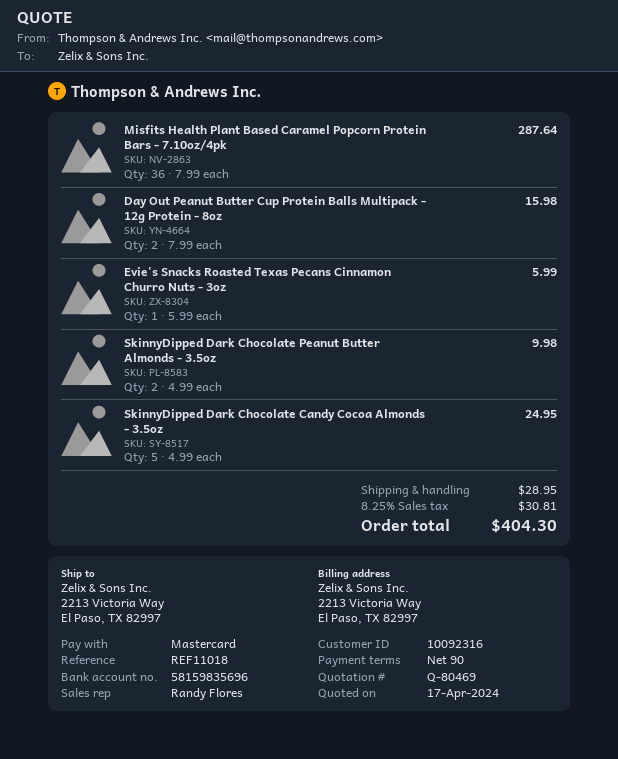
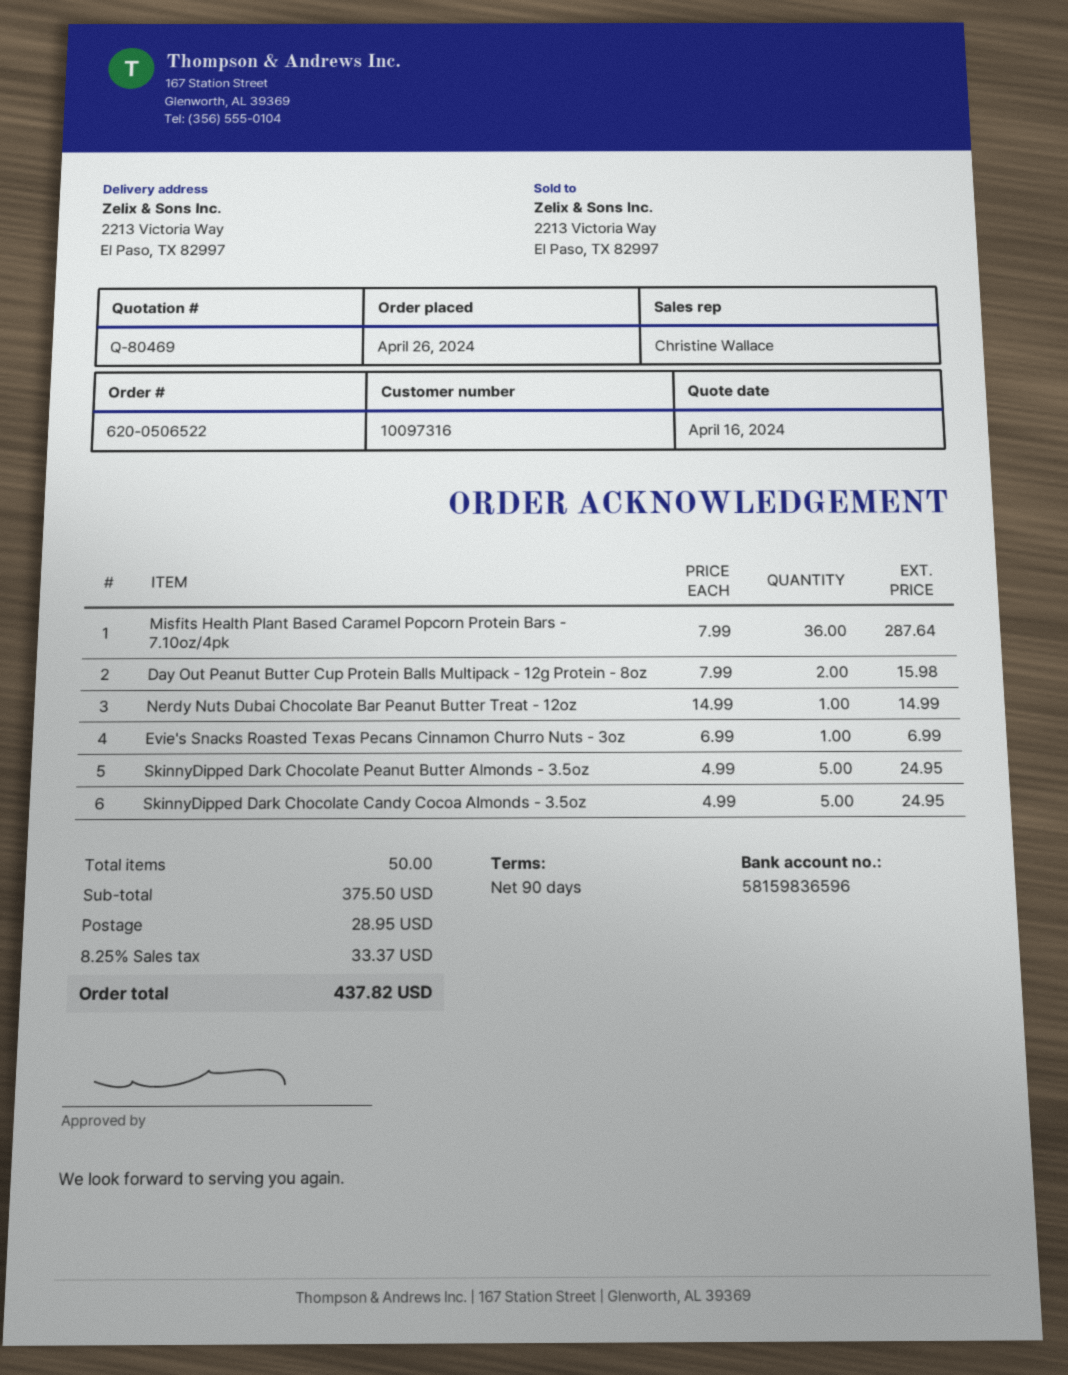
quote date: 2024-04-17 -> 2024-04-16
customer number: 10092316 -> 10097316
sales rep: Randy Flores -> Christine Wallace
bank account: 58159835696 -> 58159836596
Evie's Snacks Roasted Texas Pecans Cinnamon Churro Nuts - 3oz: 1 x 5.99 = 5.99 -> 1 x 6.99 = 6.99
SkinnyDipped Dark Chocolate Peanut Butter Almonds - 3.5oz: 2 x 4.99 = 9.98 -> 5 x 4.99 = 24.95
Nerdy Nuts Dubai Chocolate Bar Peanut Butter Treat - 12oz: none -> 1 x 14.99 = 14.99
tax: 8.25% = 30.81 -> 8.25% = 33.37
total: 404.30 -> 437.82

